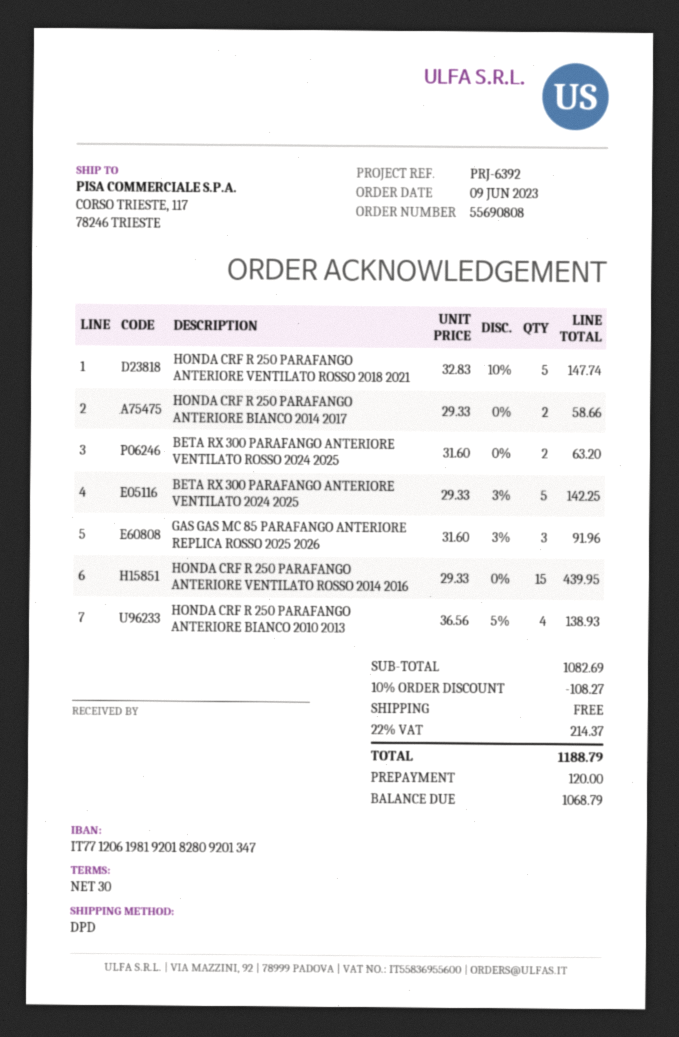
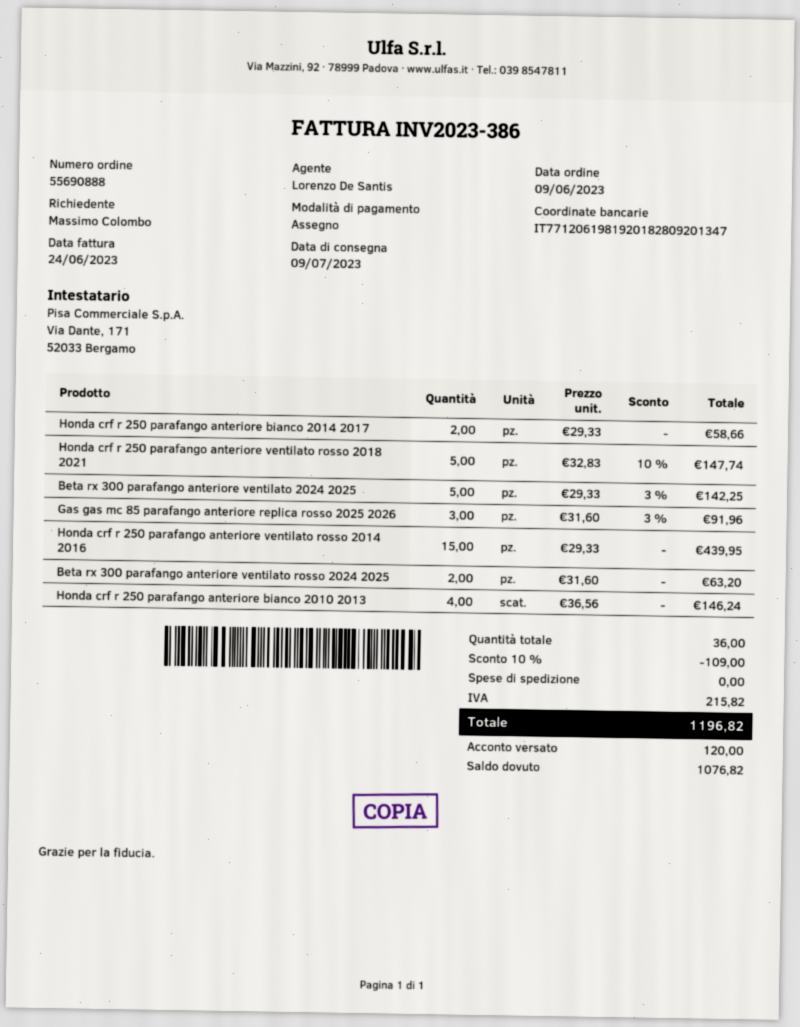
order number: 55690808 -> 55690888
HONDA CRF R 250 PARAFANGO ANTERIORE BIANCO 2010 2013: 4 x 36.56 - 5% = 138.93 -> 4 x 36.56 = 146.24
discount: 10% = 108.27 -> 10% = 109.00
tax: 214.37 -> 215.82
total: 1188.79 -> 1196.82
balance: 1068.79 -> 1076.82

